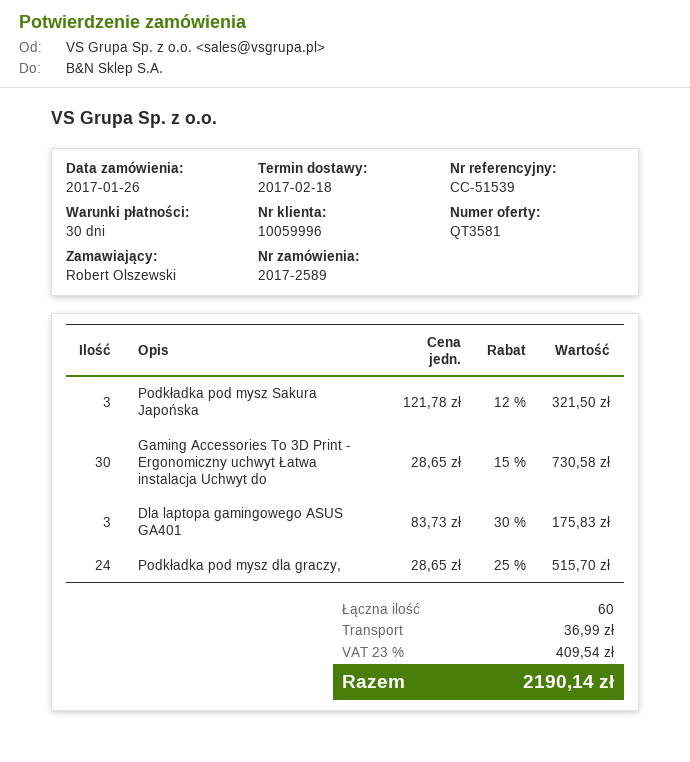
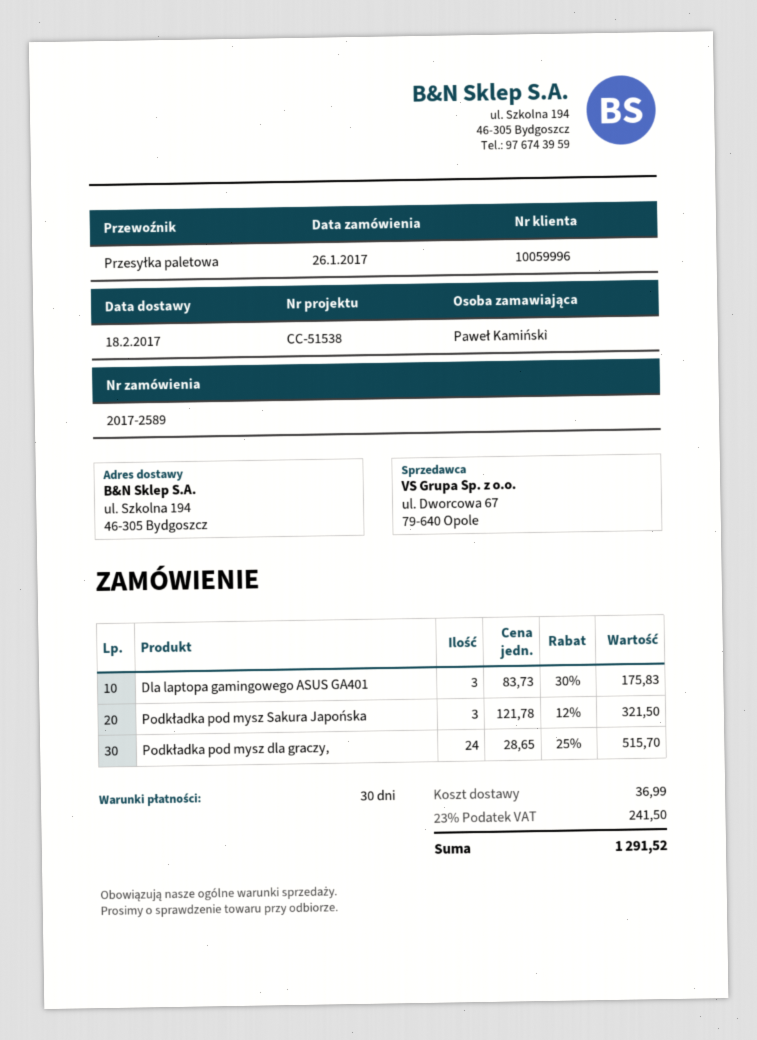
reference: CC-51539 -> CC-51538
ordered by: Robert Olszewski -> Paweł Kamiński
Gaming Accessories To 3D Print - Ergonomiczny uchwyt Łatwa instalacja Uchwyt do: 30 x 28.65 - 15% = 730.58 -> none
tax: 23% = 409.54 -> 23% = 241.50
total: 2190.14 -> 1291.52

